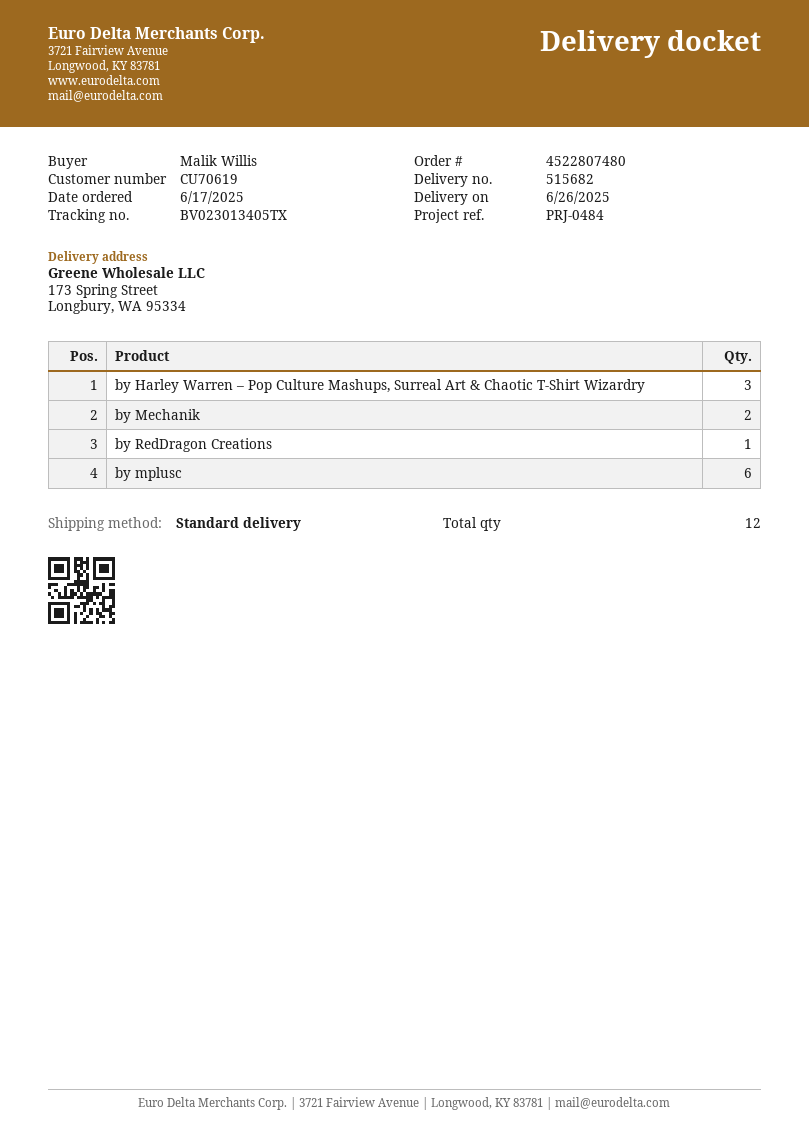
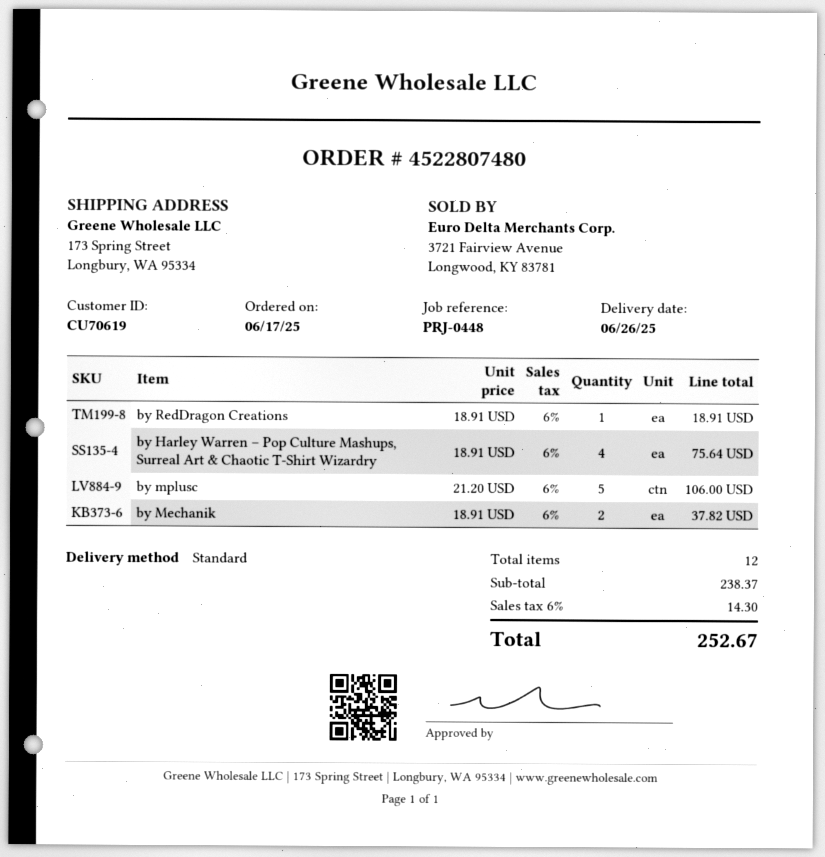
reference: PRJ-0484 -> PRJ-0448
by Harley Warren – Pop Culture Mashups, Surreal Art & Chaotic T‑Shirt Wizardry: 3 -> 4
by mplusc: 6 -> 5

